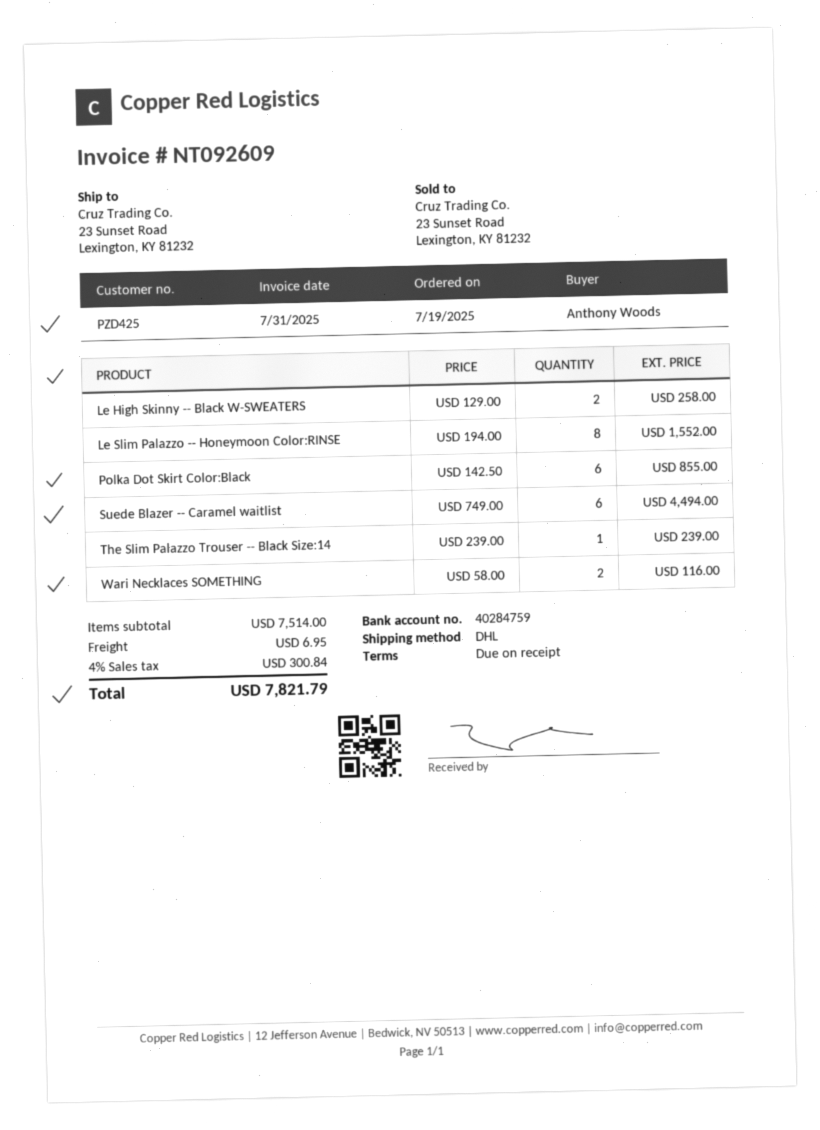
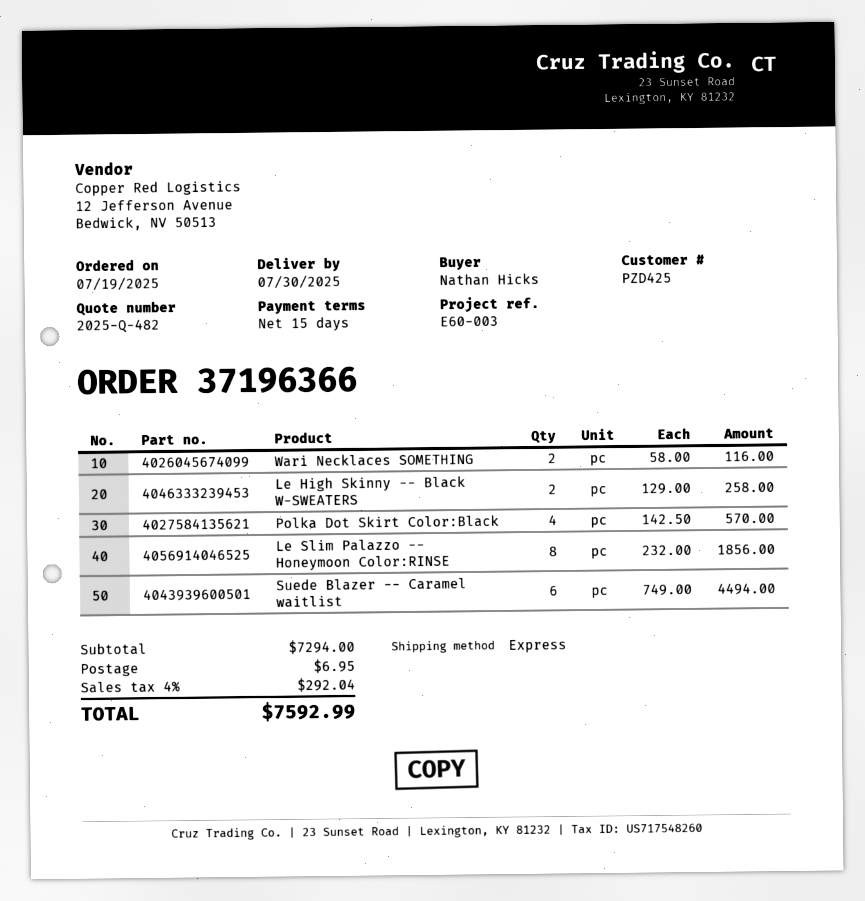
payment terms: on receipt -> 15 days
ordered by: Anthony Woods -> Nathan Hicks
shipping method: DHL -> express
Le Slim Palazzo -- Honeymoon Color:RINSE: 8 x 194.00 = 1552.00 -> 8 x 232.00 = 1856.00
Polka Dot Skirt Color:Black: 6 x 142.50 = 855.00 -> 4 x 142.50 = 570.00
The Slim Palazzo Trouser -- Black Size:14: 1 x 239.00 = 239.00 -> none
subtotal: 7514.00 -> 7294.00
tax: 4% = 300.84 -> 4% = 292.04
total: 7821.79 -> 7592.99

